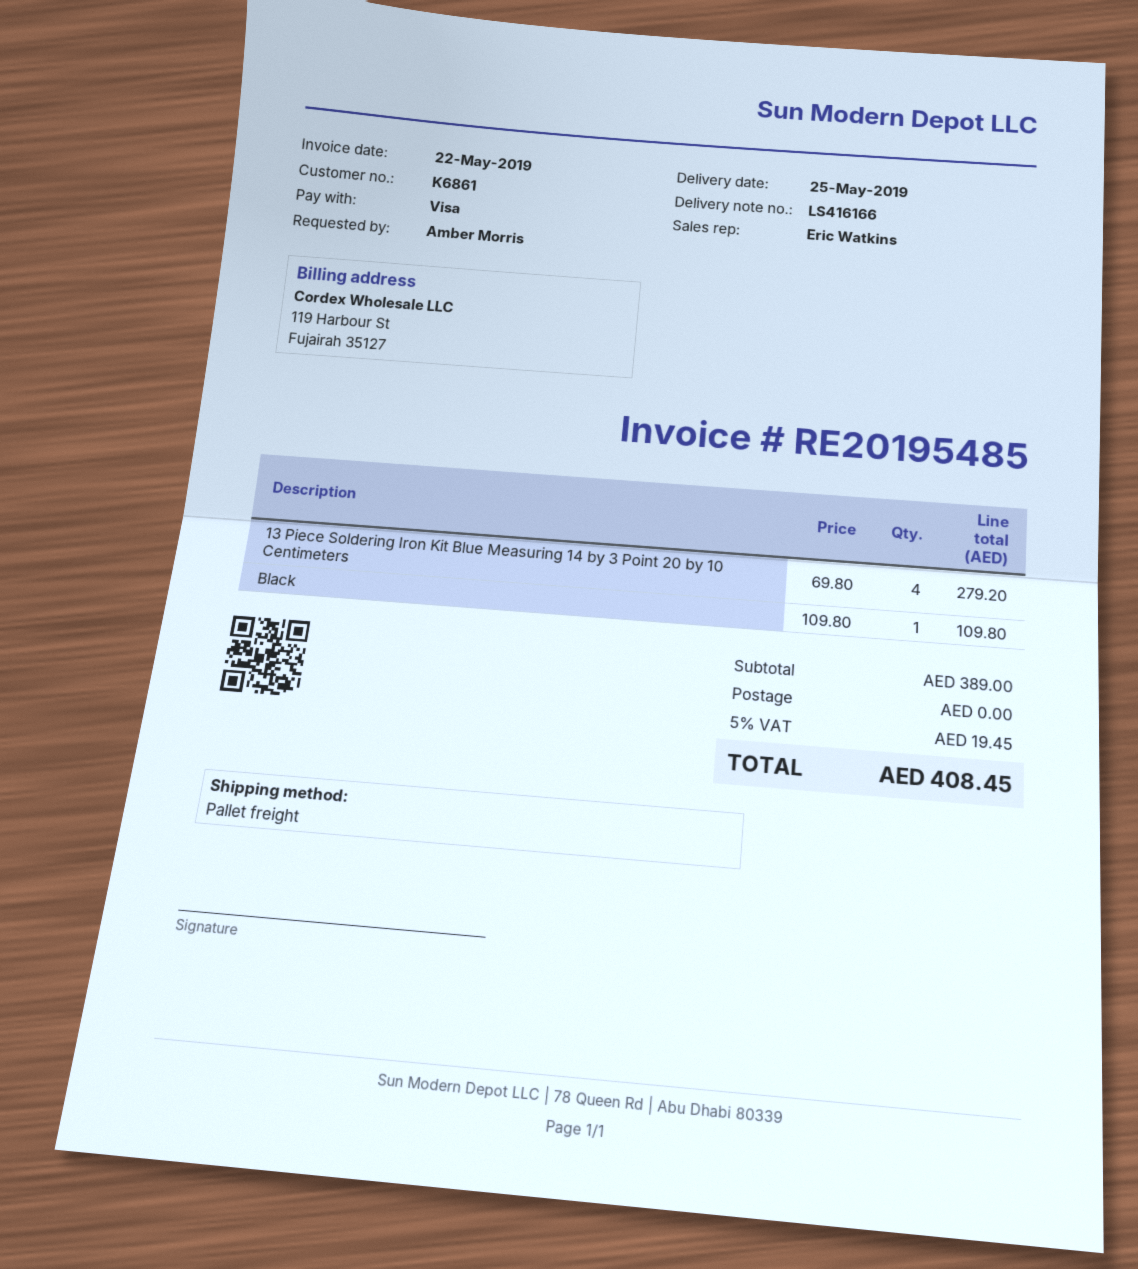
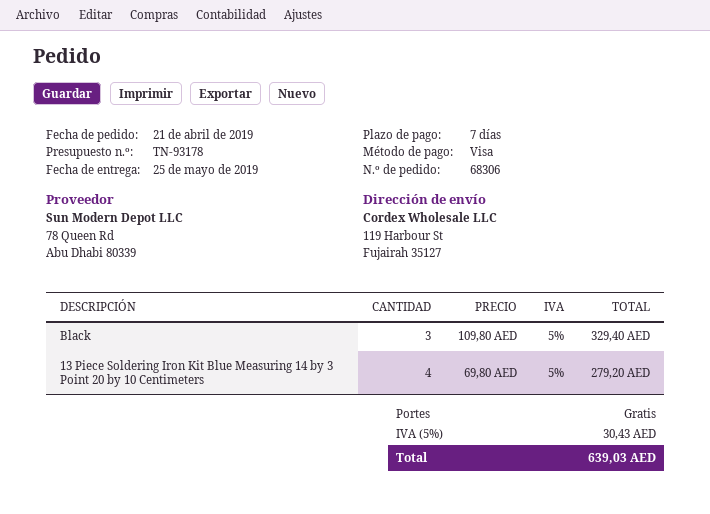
Black: 1 x 109.80 = 109.80 -> 3 x 109.80 = 329.40
tax: 5% = 19.45 -> 5% = 30.43
total: 408.45 -> 639.03

